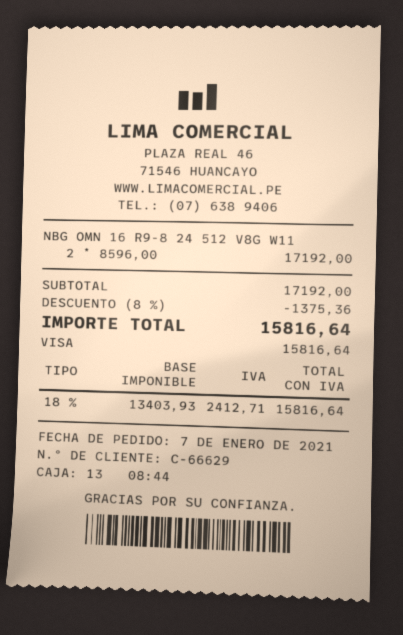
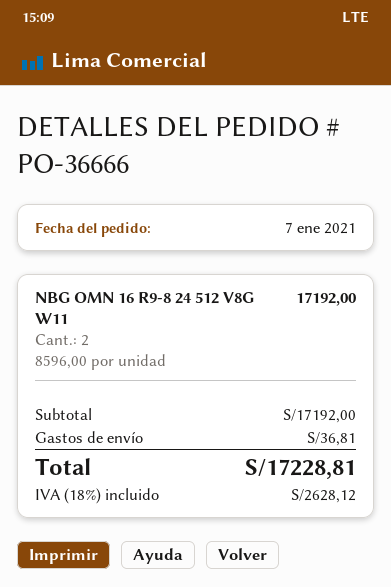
discount: 8% = 1375.36 -> none
shipping: none -> 36.81
tax: 18% = 2412.71 -> 18% = 2628.12
total: 15816.64 -> 17228.81

